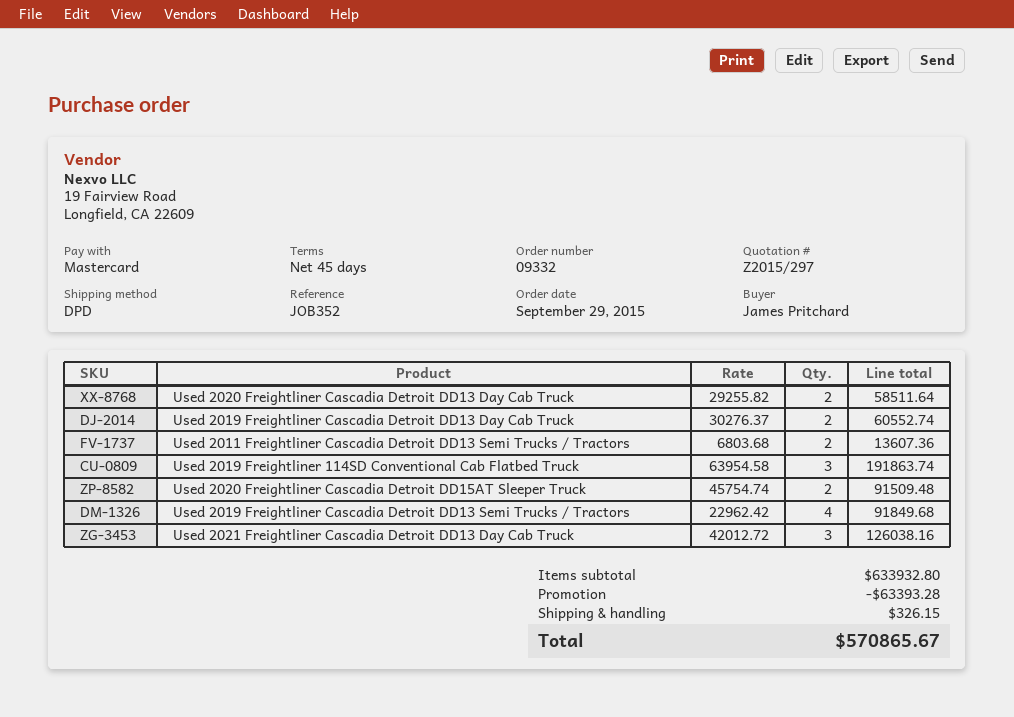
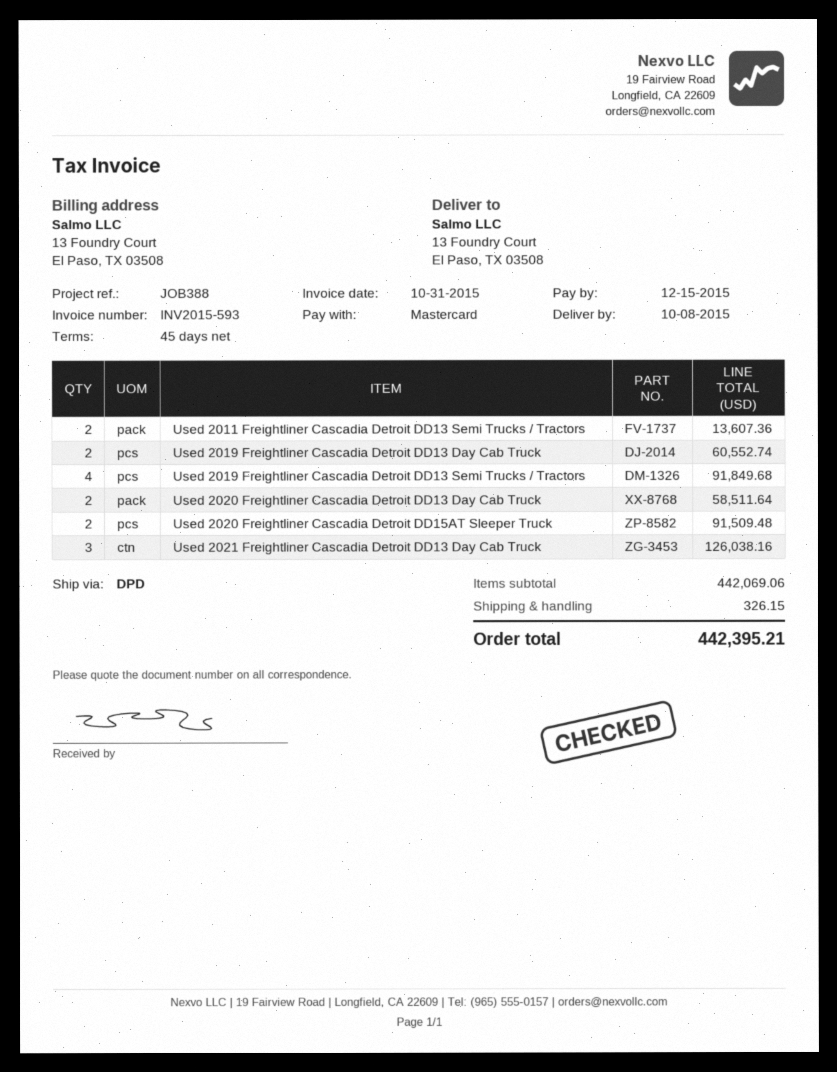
reference: JOB352 -> JOB388
Used 2019 Freightliner 114SD Conventional Cab Flatbed Truck: 3 for 191863.74 -> none
subtotal: 633932.80 -> 442069.06
discount: 63393.28 -> none
total: 570865.67 -> 442395.21

